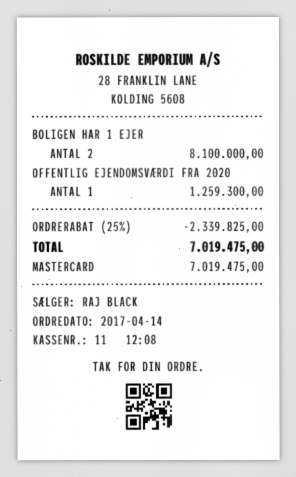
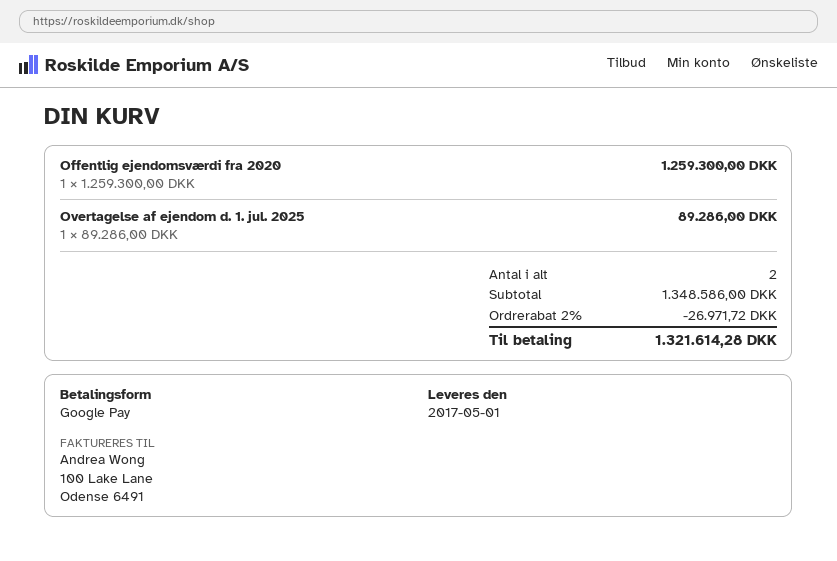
payment method: Mastercard -> Google Pay
BOLIGEN HAR 1 EJER: 2 for 8100000.00 -> none
Overtagelse af ejendom d. 1. jul. 2025: none -> 1 for 89286.00
discount: 25% = 2339825.00 -> 2% = 26971.72
total: 7019475.00 -> 1321614.28

